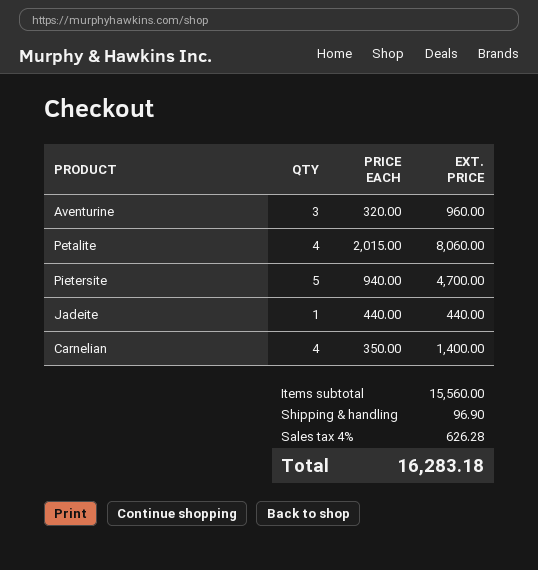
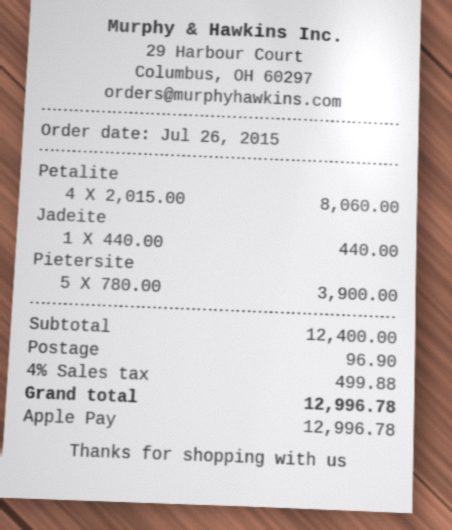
Aventurine: 3 x 320.00 = 960.00 -> none
Pietersite: 5 x 940.00 = 4700.00 -> 5 x 780.00 = 3900.00
Carnelian: 4 x 350.00 = 1400.00 -> none
subtotal: 15560.00 -> 12400.00
tax: 4% = 626.28 -> 4% = 499.88
total: 16283.18 -> 12996.78

